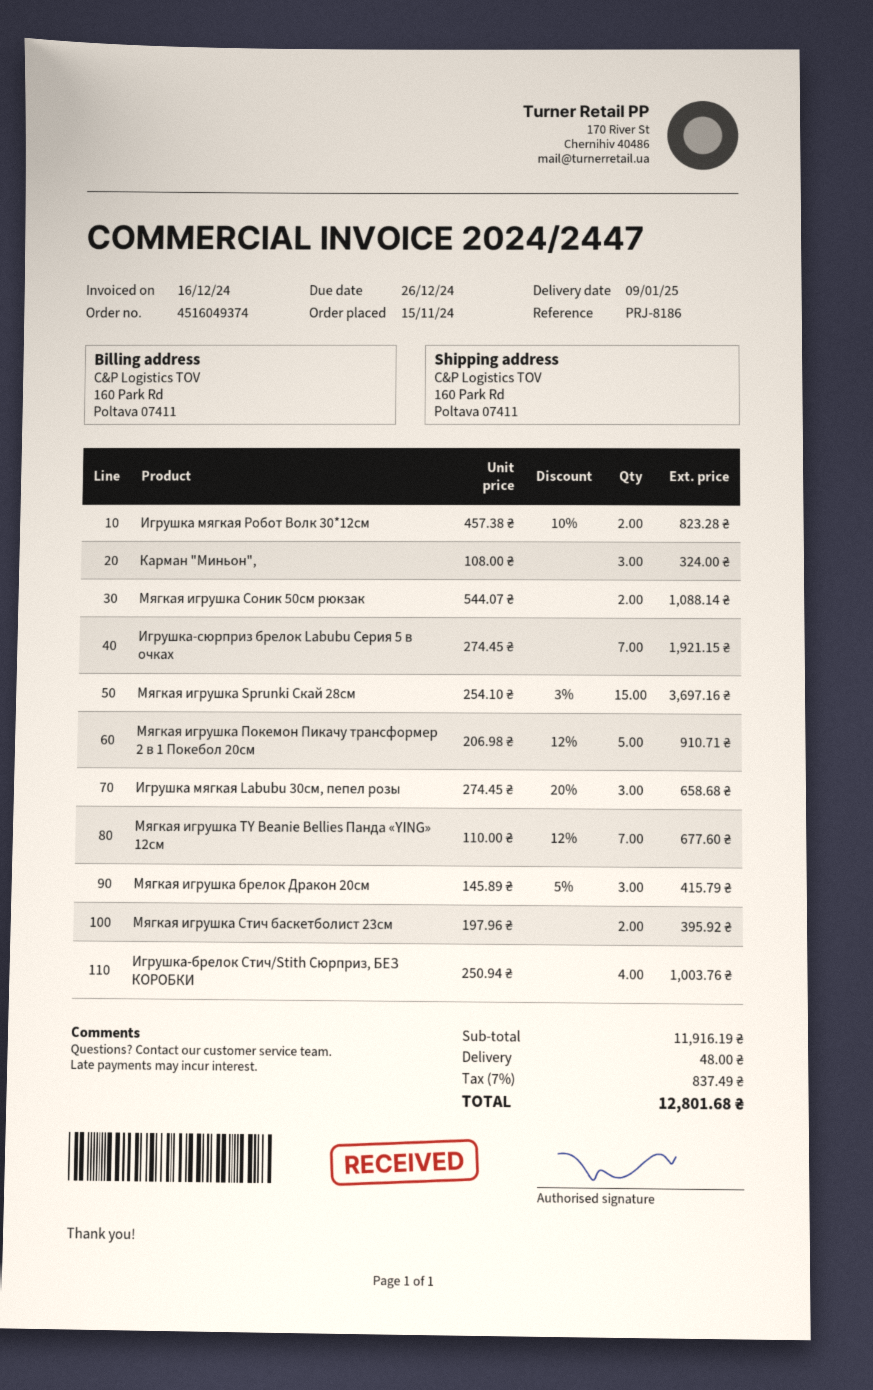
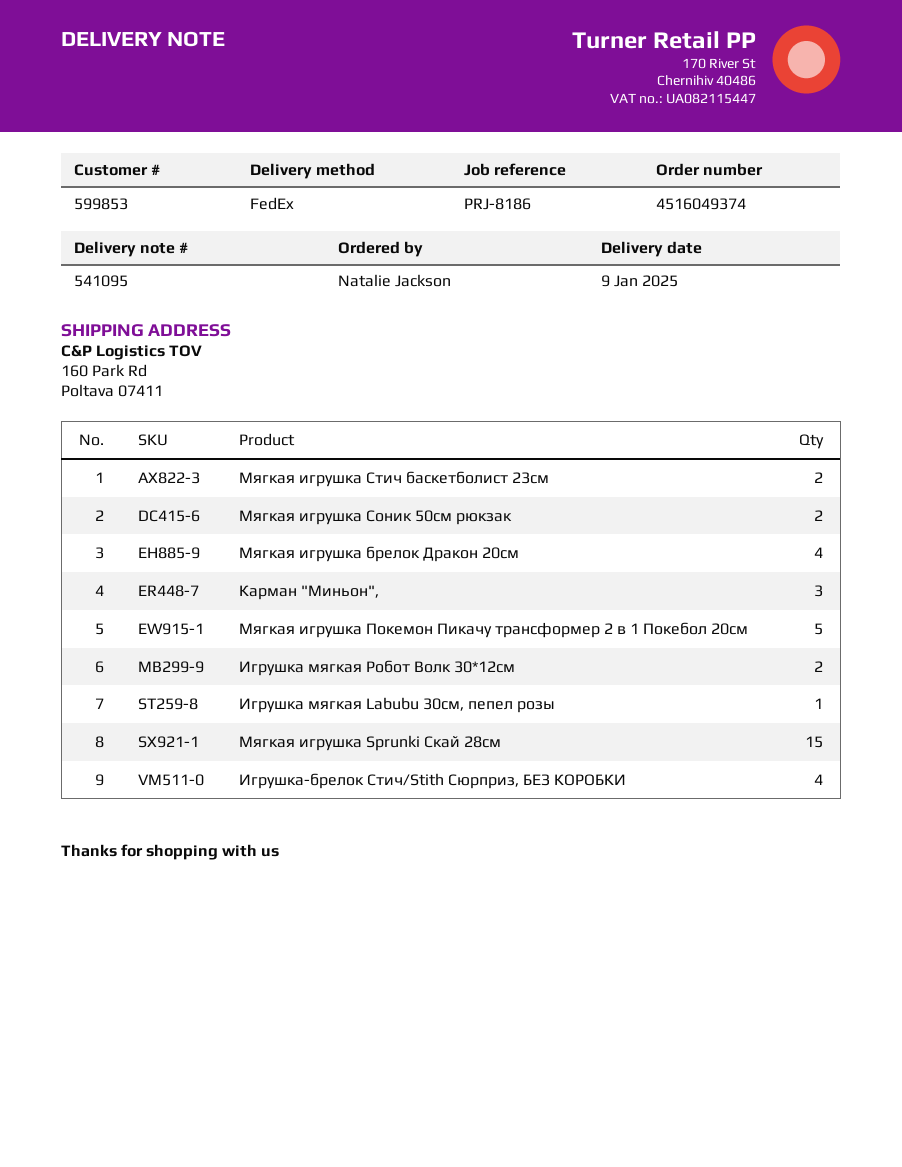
Игрушка-сюрприз брелок Labubu Серия 5 в очках: 7 -> none
Игрушка мягкая Labubu 30см, пепел розы: 3 -> 1
Мягкая игрушка TY Beanie Bellies Панда «YING» 12см: 7 -> none
Мягкая игрушка брелок Дракон 20см: 3 -> 4

